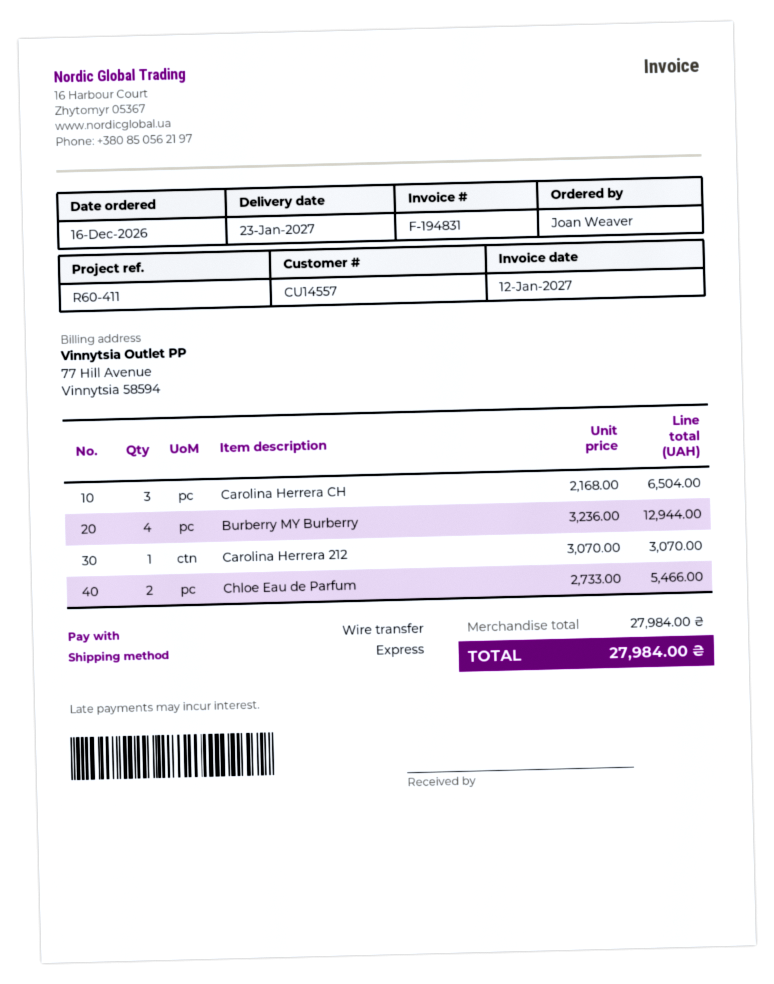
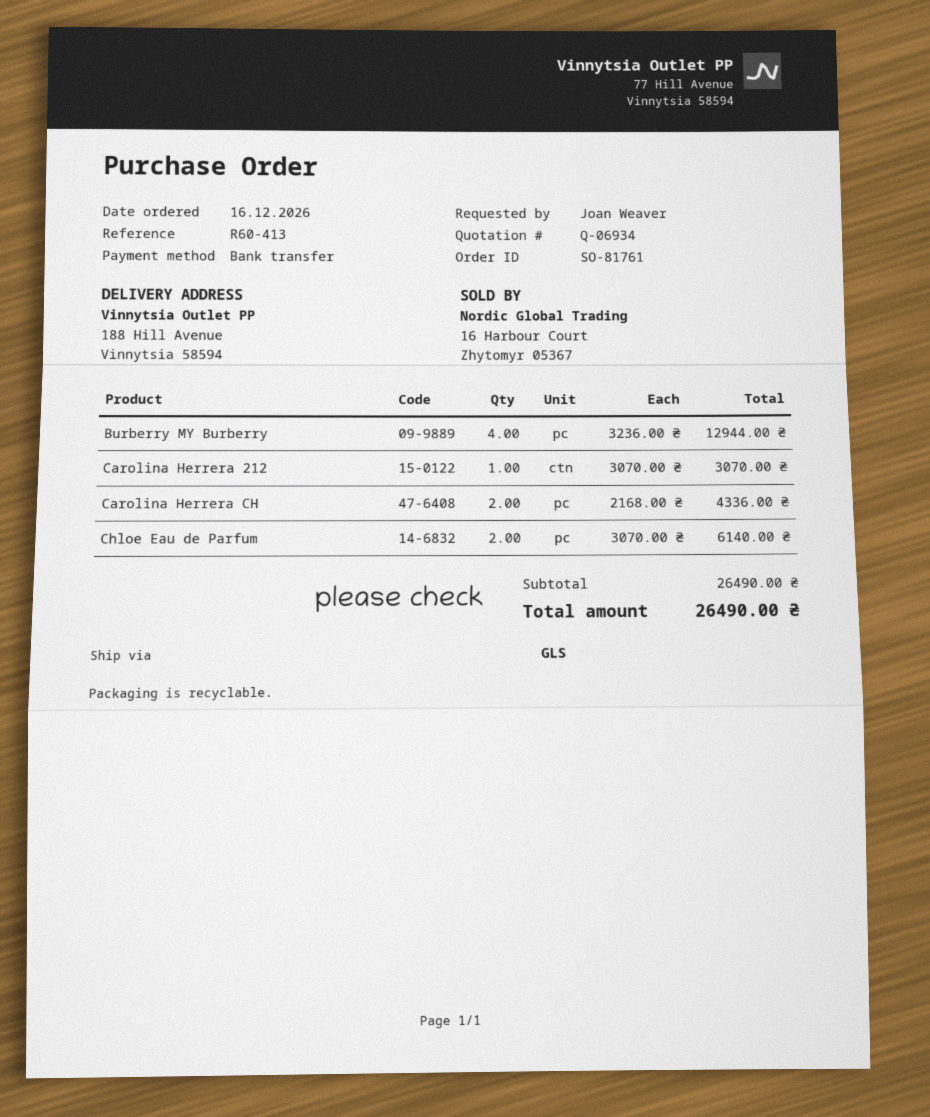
reference: R60-411 -> R60-413
shipping method: express -> GLS
Carolina Herrera CH: 3 x 2168.00 = 6504.00 -> 2 x 2168.00 = 4336.00
Chloe Eau de Parfum: 2 x 2733.00 = 5466.00 -> 2 x 3070.00 = 6140.00
subtotal: 27984.00 -> 26490.00
total: 27984.00 -> 26490.00

